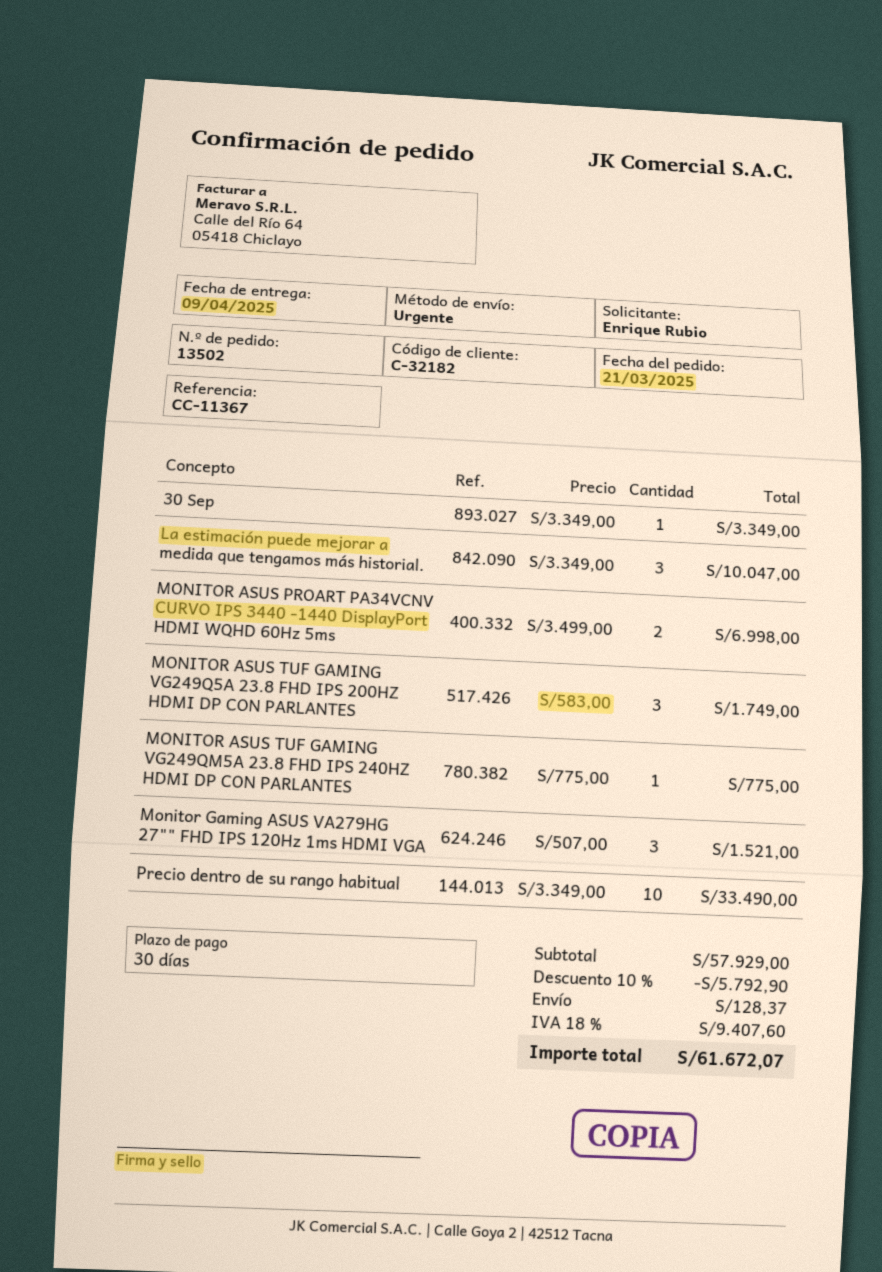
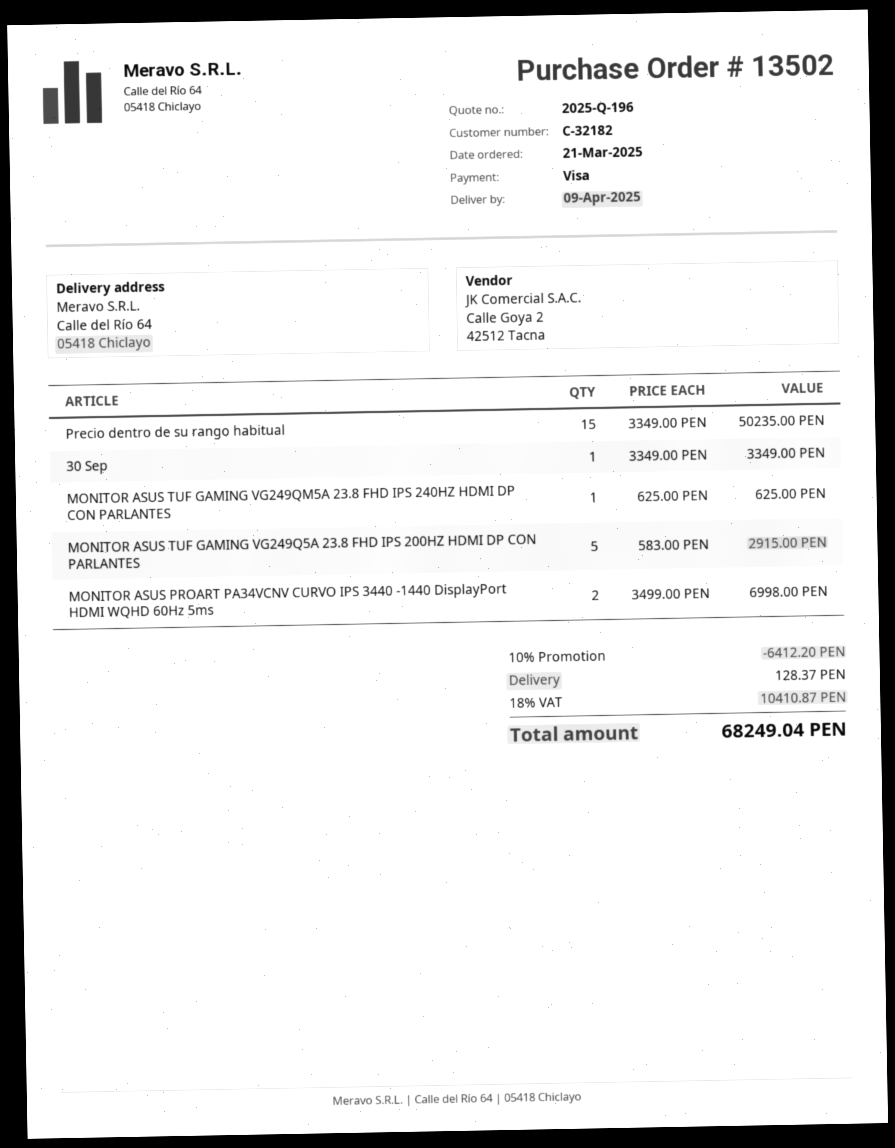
La estimación puede mejorar a medida que tengamos más historial.: 3 x 3349.00 = 10047.00 -> none
MONITOR ASUS TUF GAMING VG249Q5A 23.8 FHD IPS 200HZ HDMI DP CON PARLANTES: 3 x 583.00 = 1749.00 -> 5 x 583.00 = 2915.00
MONITOR ASUS TUF GAMING VG249QM5A 23.8 FHD IPS 240HZ HDMI DP CON PARLANTES: 1 x 775.00 = 775.00 -> 1 x 625.00 = 625.00
Monitor Gaming ASUS VA279HG 27"" FHD IPS 120Hz 1ms HDMI VGA: 3 x 507.00 = 1521.00 -> none
Precio dentro de su rango habitual: 10 x 3349.00 = 33490.00 -> 15 x 3349.00 = 50235.00
discount: 10% = 5792.90 -> 10% = 6412.20
tax: 18% = 9407.60 -> 18% = 10410.87
total: 61672.07 -> 68249.04

